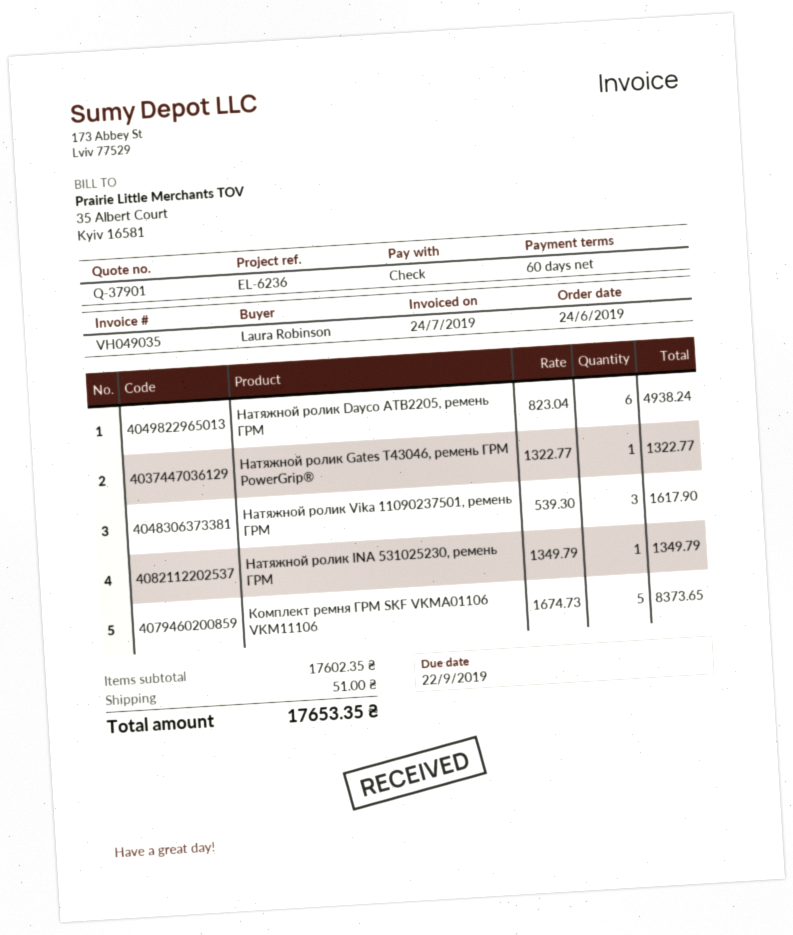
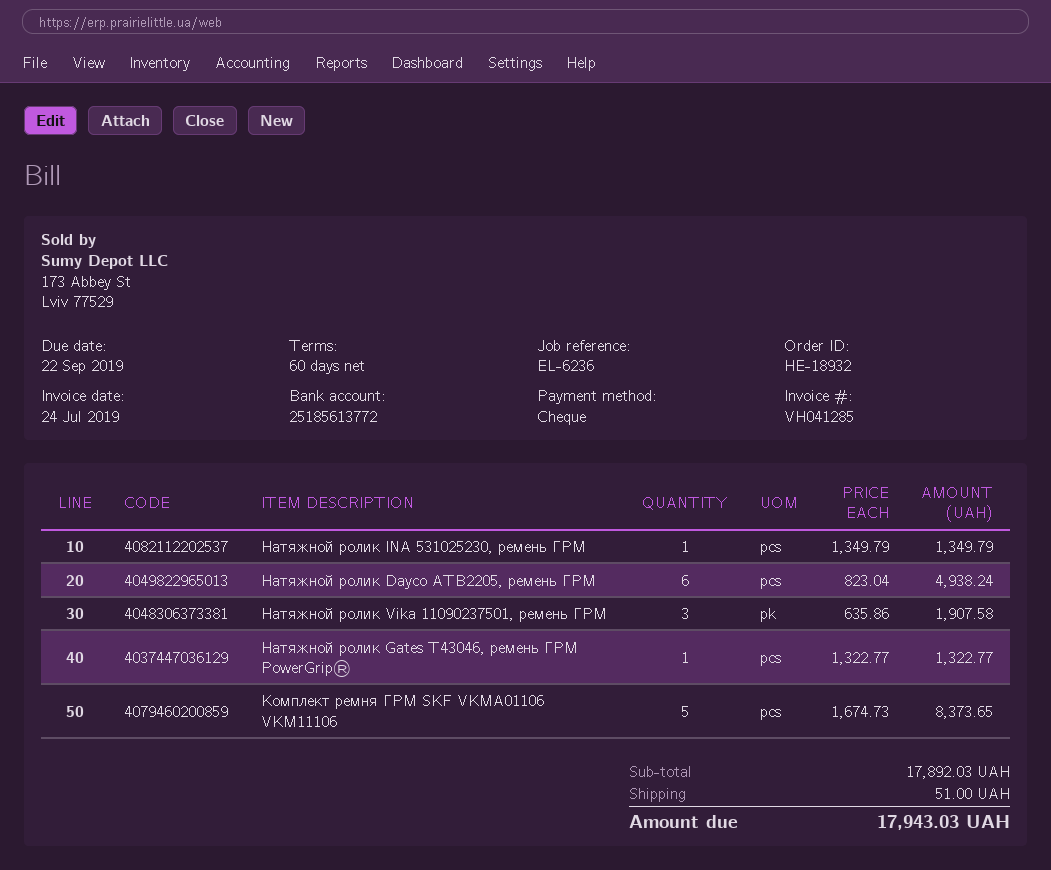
invoice number: VH049035 -> VH041285
Натяжной ролик Vika 11090237501, ремень ГРМ: 3 x 539.30 = 1617.90 -> 3 x 635.86 = 1907.58
subtotal: 17602.35 -> 17892.03
total: 17653.35 -> 17943.03

